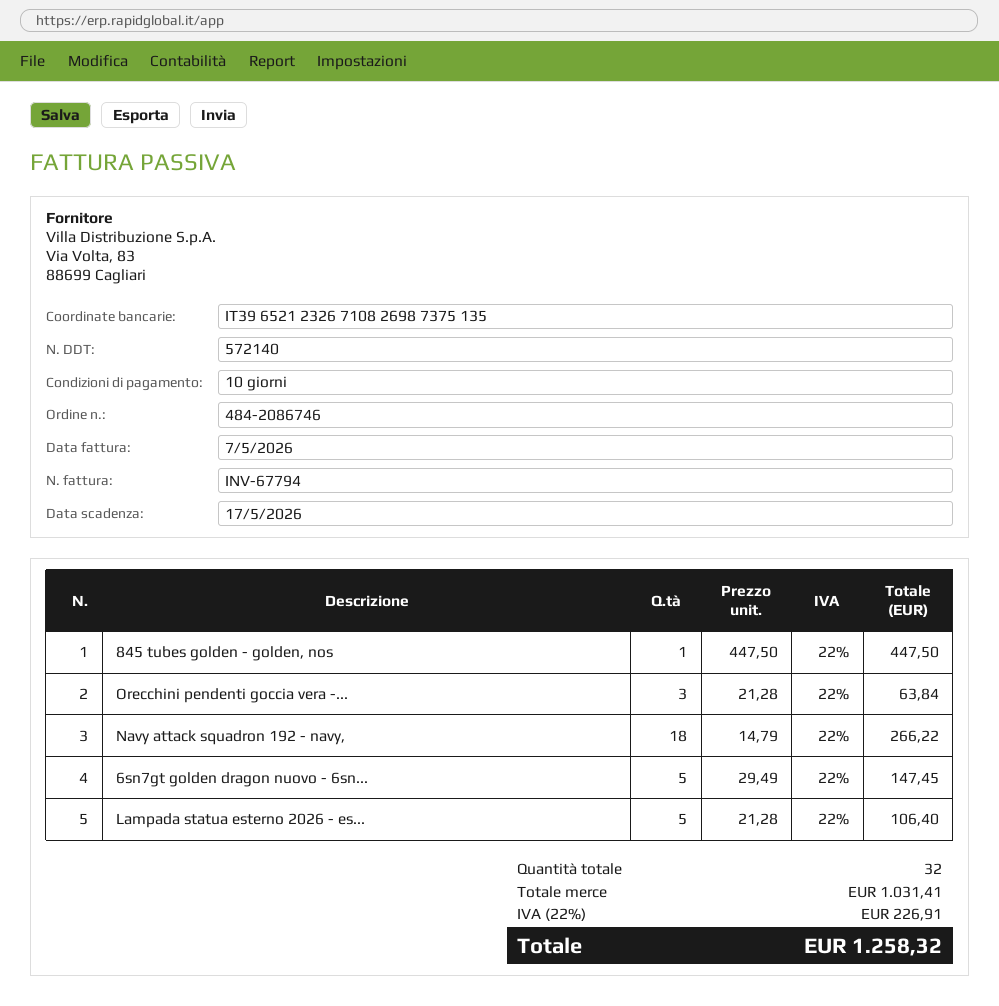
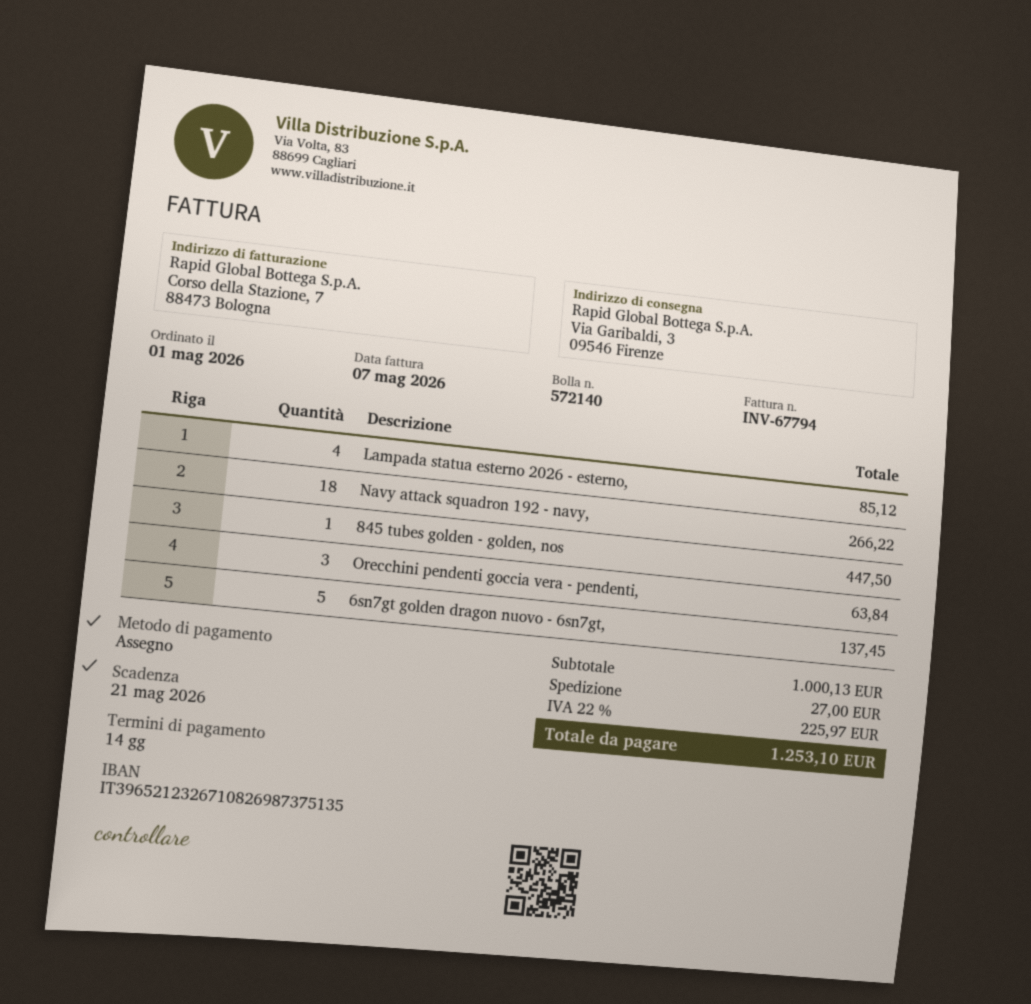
payment terms: 10 days -> 14 days
due date: 2026-05-17 -> 2026-05-21
6sn7gt golden dragon nuovo - 6sn...: 5 for 147.45 -> 5 for 137.45
Lampada statua esterno 2026 - es...: 5 for 106.40 -> 4 for 85.12
subtotal: 1031.41 -> 1000.13
shipping: none -> 27.00
tax: 22% = 226.91 -> 22% = 225.97
total: 1258.32 -> 1253.10

